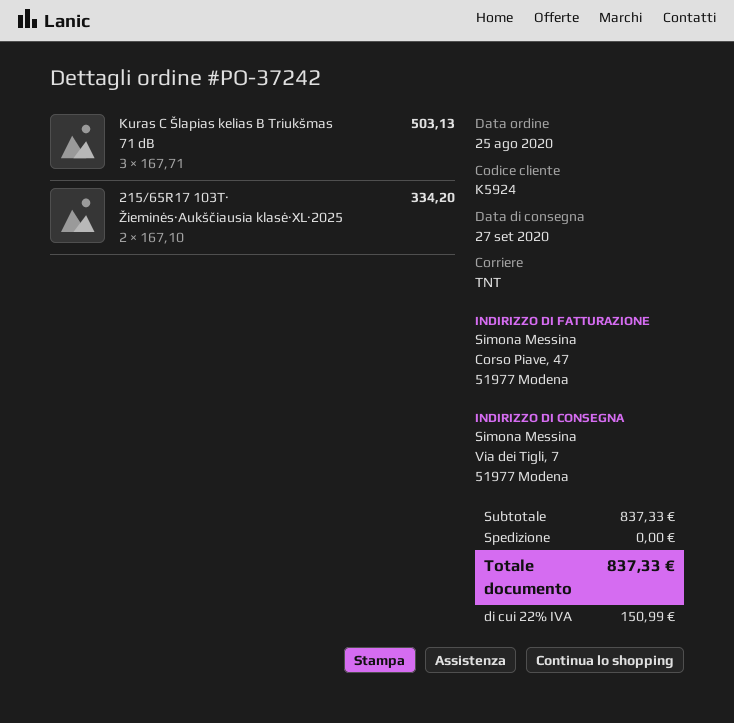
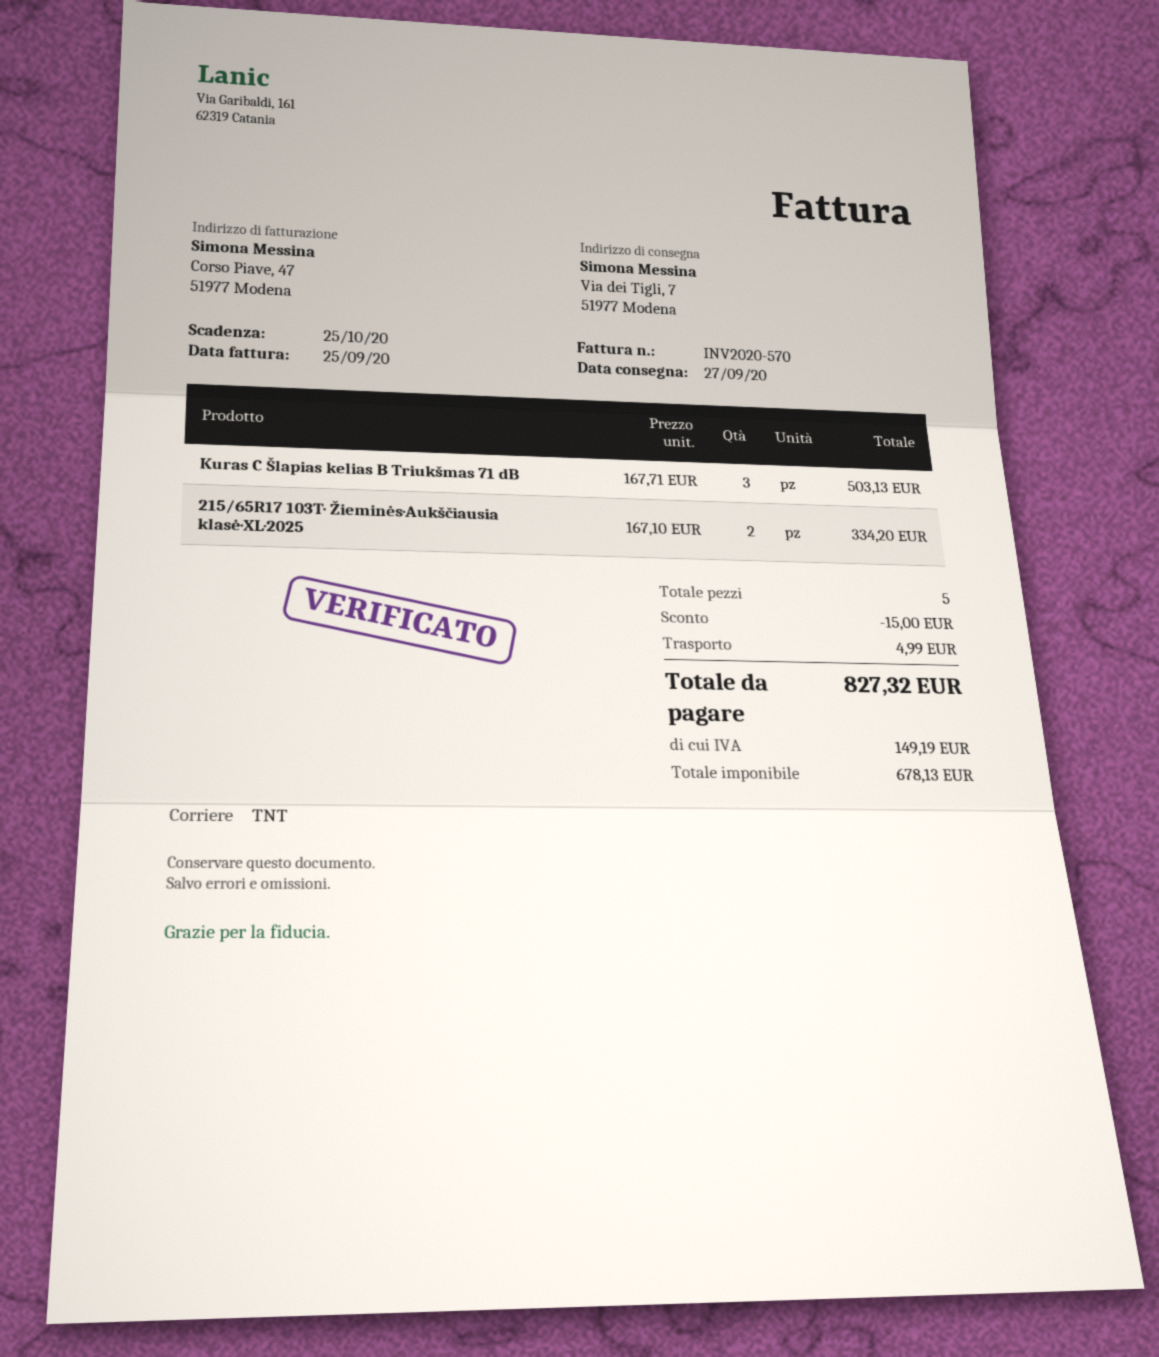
discount: none -> 15.00
shipping: 0.00 -> 4.99
tax: 150.99 -> 149.19
total: 837.33 -> 827.32

